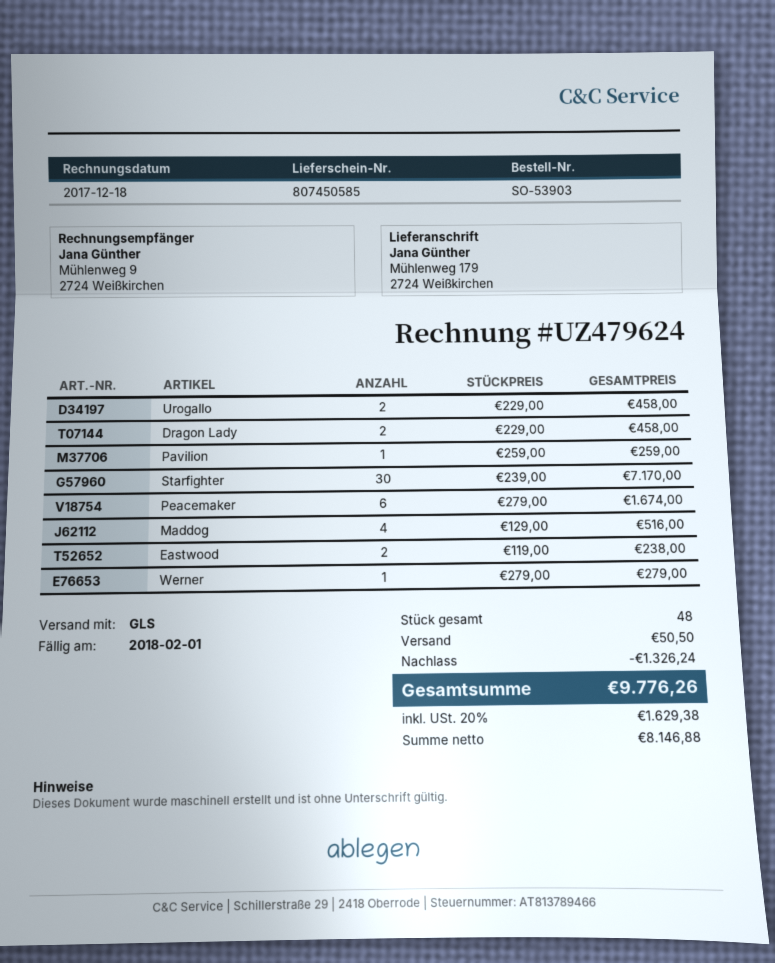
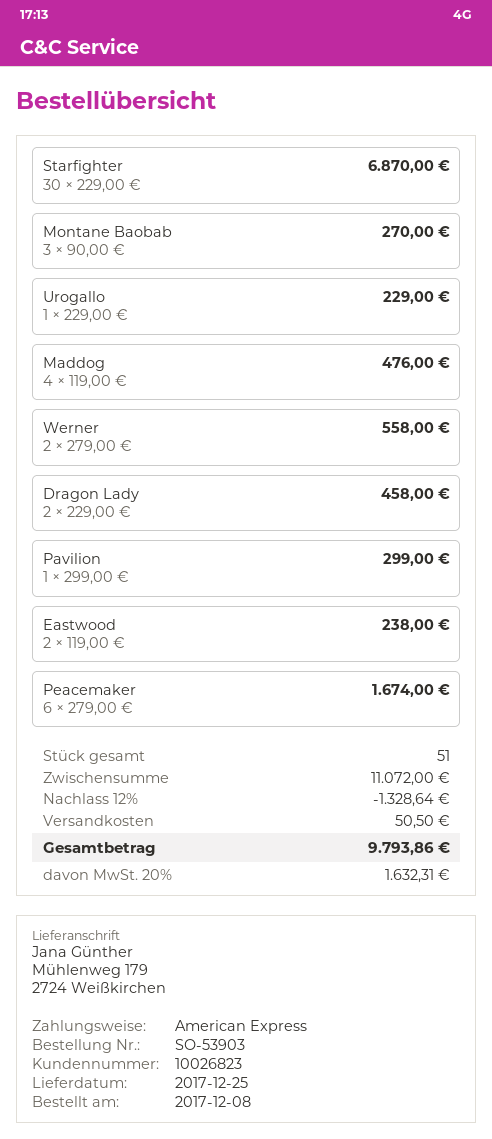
Urogallo: 2 x 229.00 = 458.00 -> 1 x 229.00 = 229.00
Pavilion: 1 x 259.00 = 259.00 -> 1 x 299.00 = 299.00
Starfighter: 30 x 239.00 = 7170.00 -> 30 x 229.00 = 6870.00
Maddog: 4 x 129.00 = 516.00 -> 4 x 119.00 = 476.00
Werner: 1 x 279.00 = 279.00 -> 2 x 279.00 = 558.00
Montane Baobab: none -> 3 x 90.00 = 270.00
total quantity: 48 -> 51
discount: 1326.24 -> 1328.64
tax: 20% = 1629.38 -> 20% = 1632.31
total: 9776.26 -> 9793.86

